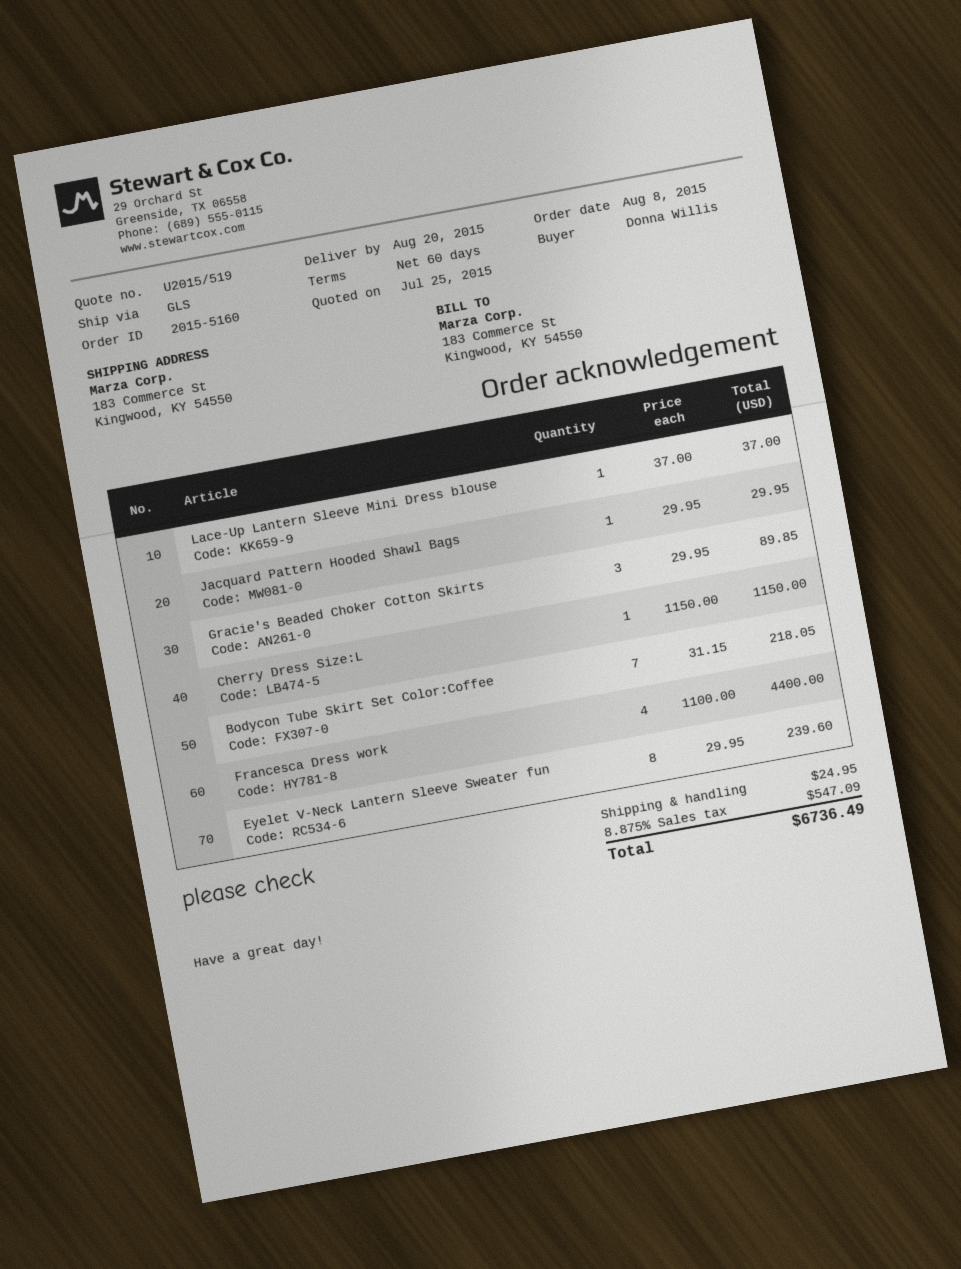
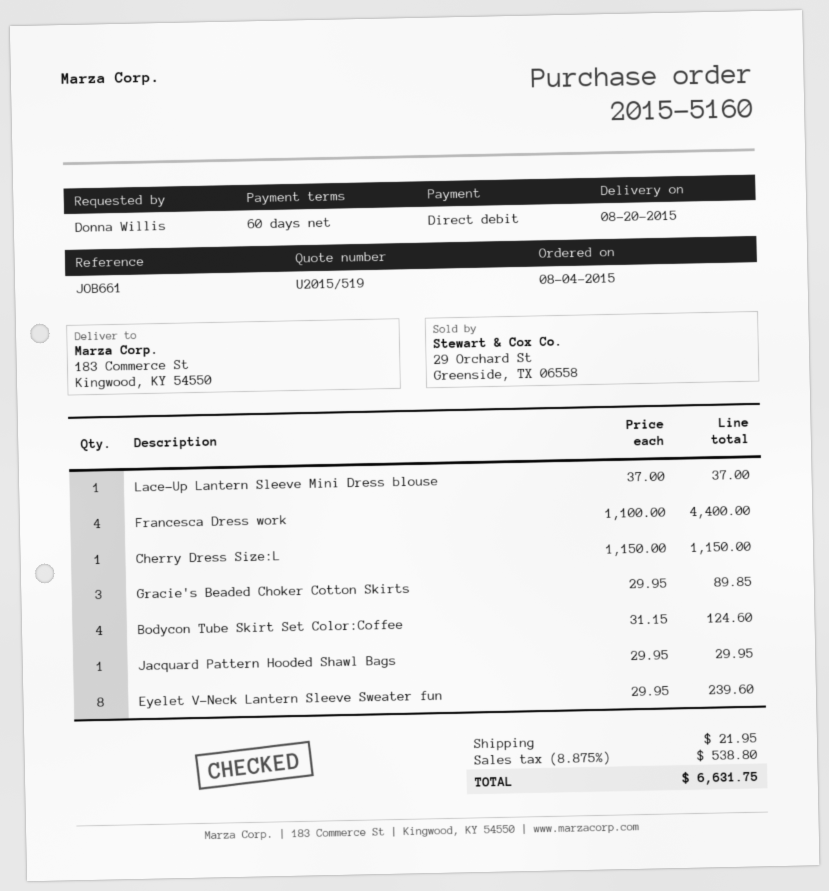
order date: 2015-08-08 -> 2015-08-04
Bodycon Tube Skirt Set Color:Coffee: 7 x 31.15 = 218.05 -> 4 x 31.15 = 124.60
shipping: 24.95 -> 21.95
tax: 8.875% = 547.09 -> 8.875% = 538.80
total: 6736.49 -> 6631.75

